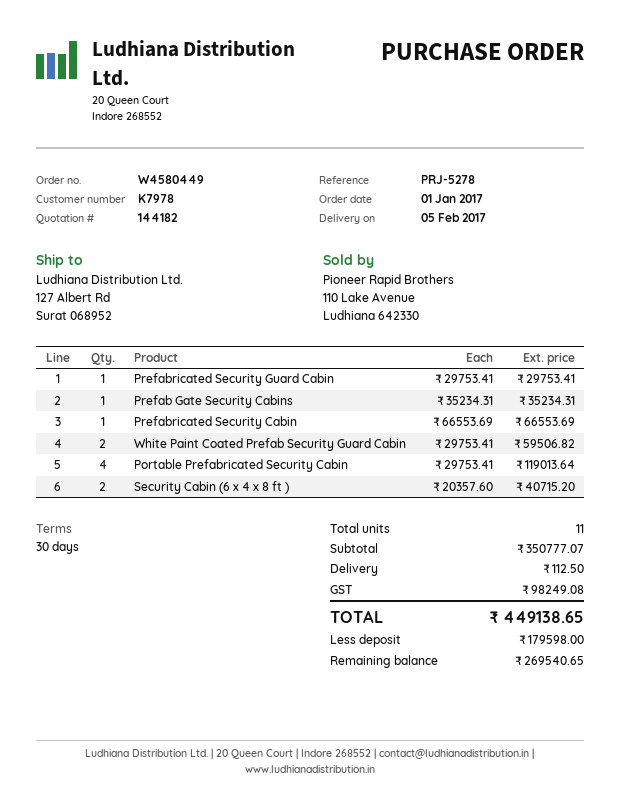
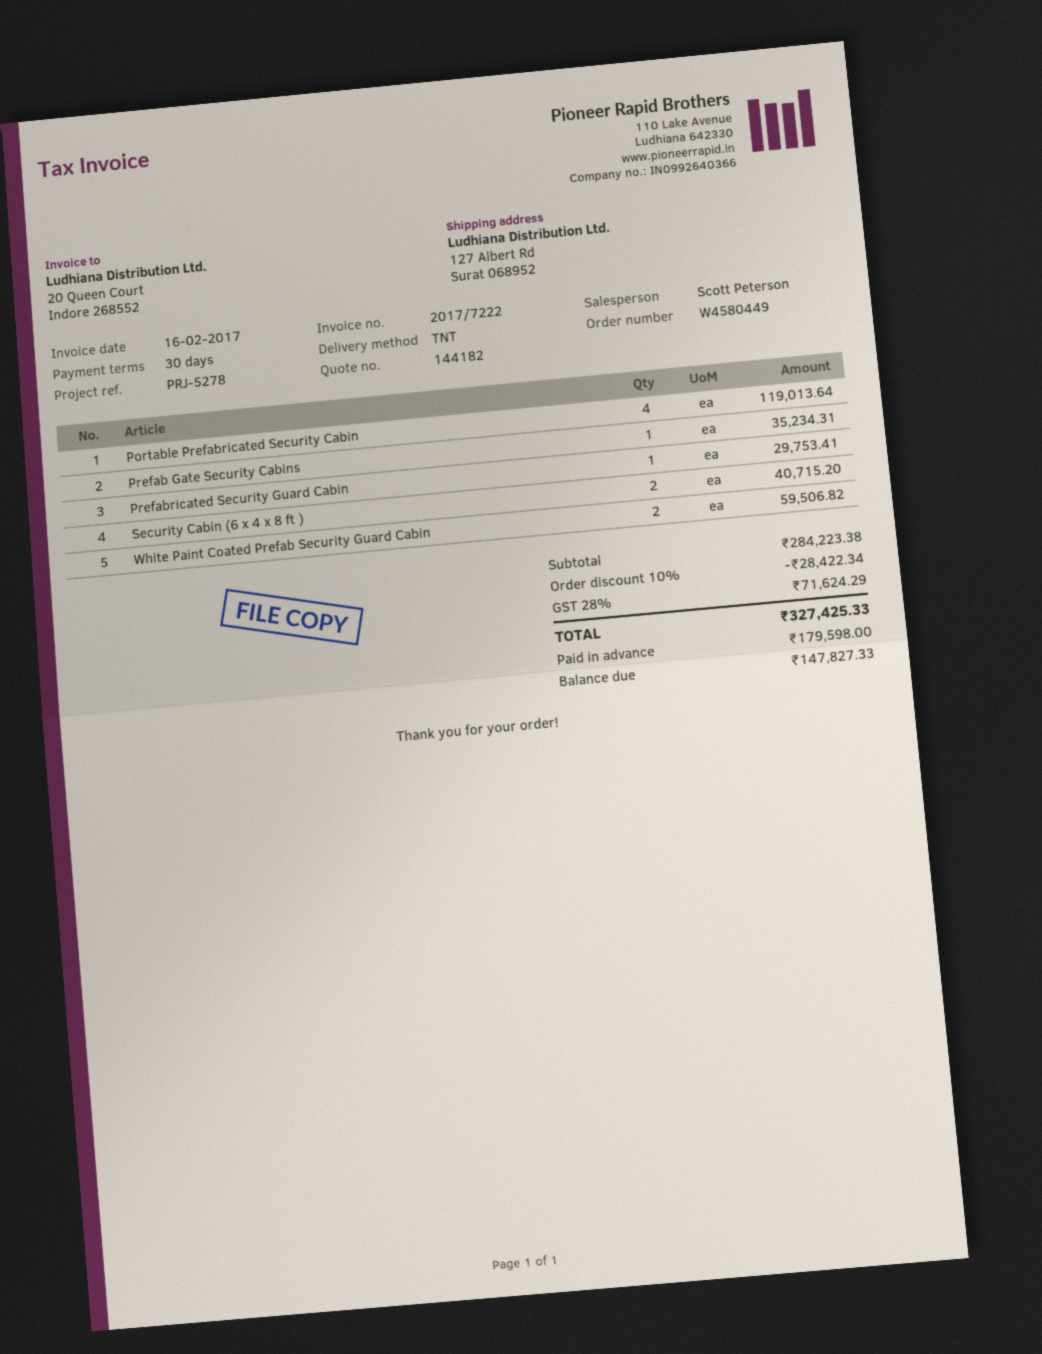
Prefabricated Security Cabin: 1 for 66553.69 -> none
subtotal: 350777.07 -> 284223.38
discount: none -> 10% = 28422.34
shipping: 112.50 -> none
tax: 98249.08 -> 71624.29
total: 449138.65 -> 327425.33
balance: 269540.65 -> 147827.33

